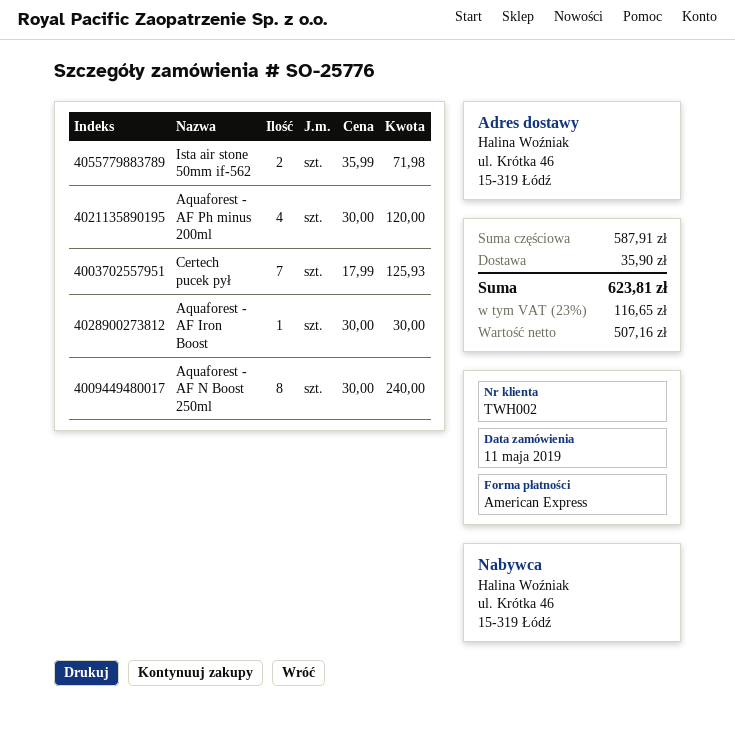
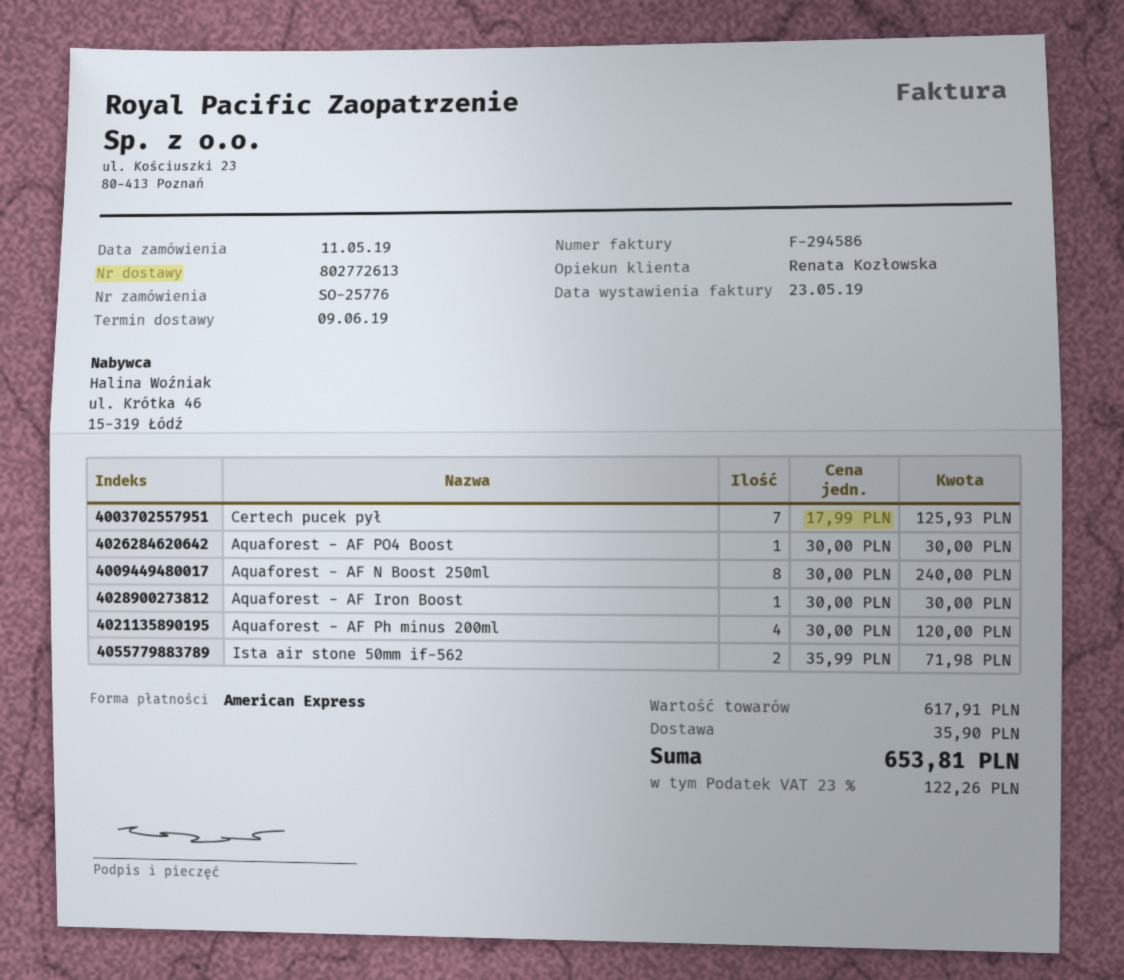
Aquaforest - AF PO4 Boost: none -> 1 x 30.00 = 30.00
subtotal: 587.91 -> 617.91
tax: 23% = 116.65 -> 23% = 122.26
total: 623.81 -> 653.81

